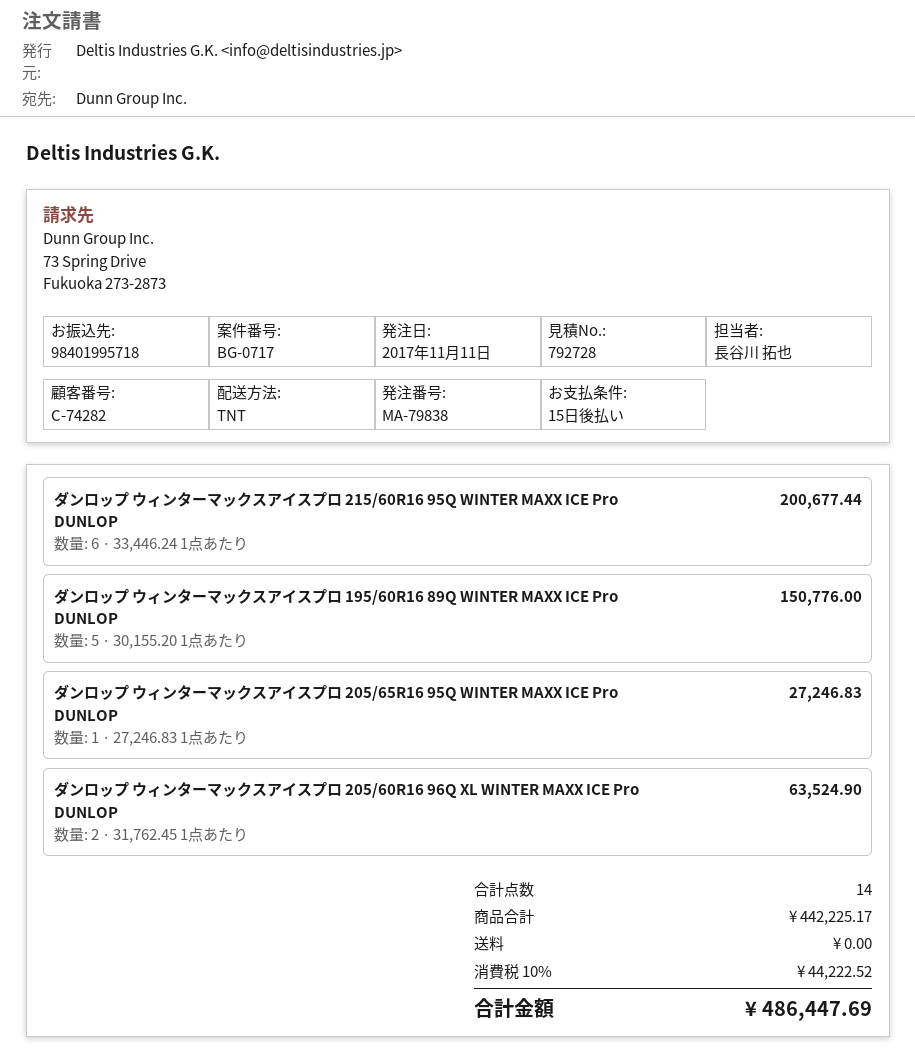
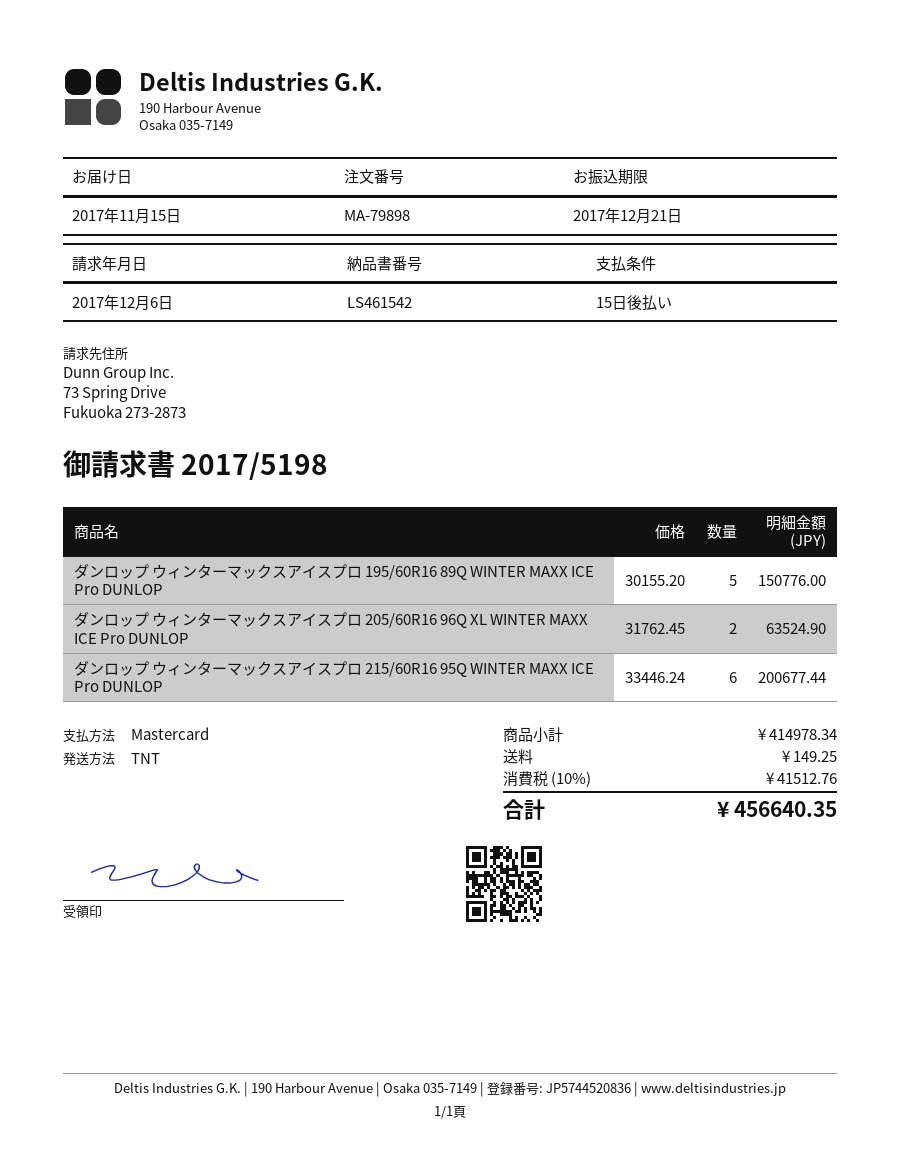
order number: MA-79838 -> MA-79898
ダンロップ ウィンターマックスアイスプロ 205/65R16 95Q WINTER MAXX ICE Pro DUNLOP: 1 x 27246.83 = 27246.83 -> none
subtotal: 442225.17 -> 414978.34
shipping: 0.00 -> 149.25
tax: 10% = 44222.52 -> 10% = 41512.76
total: 486447.69 -> 456640.35

